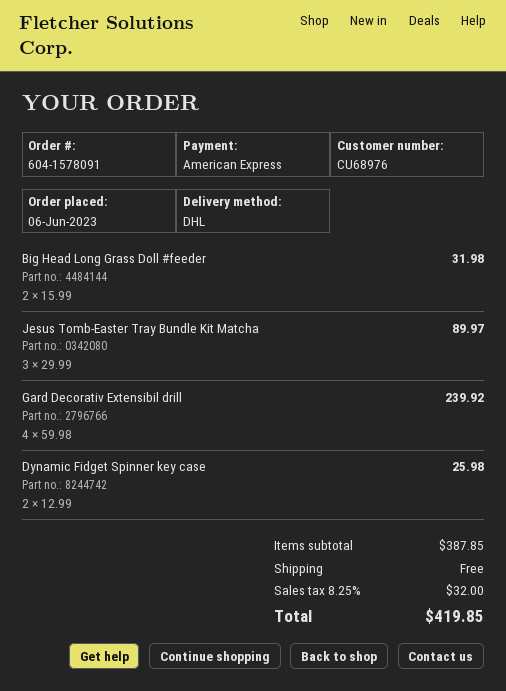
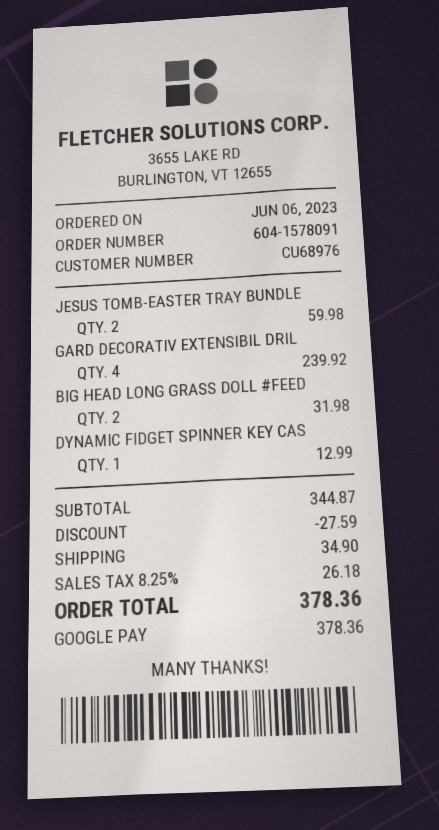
payment method: American Express -> Google Pay
Jesus Tomb-Easter Tray Bundle Kit Matcha: 3 for 89.97 -> 2 for 59.98
Dynamic Fidget Spinner key case: 2 for 25.98 -> 1 for 12.99
subtotal: 387.85 -> 344.87
discount: none -> 27.59
shipping: 0.00 -> 34.90
tax: 8.25% = 32.00 -> 8.25% = 26.18
total: 419.85 -> 378.36

